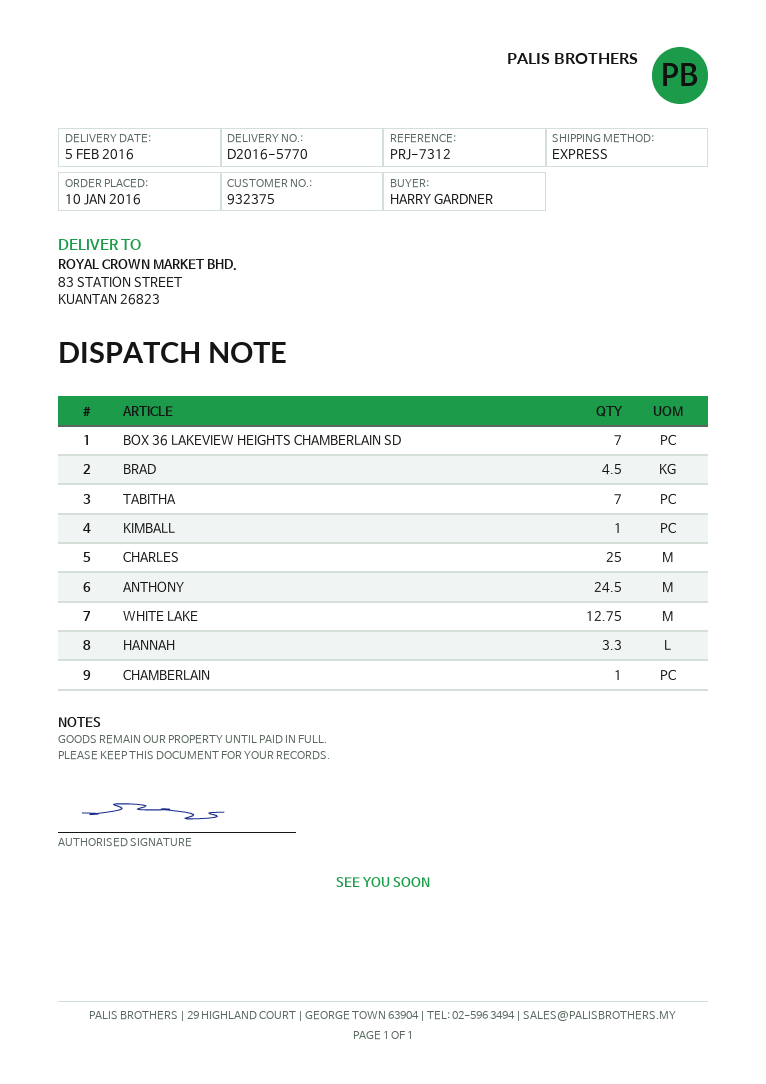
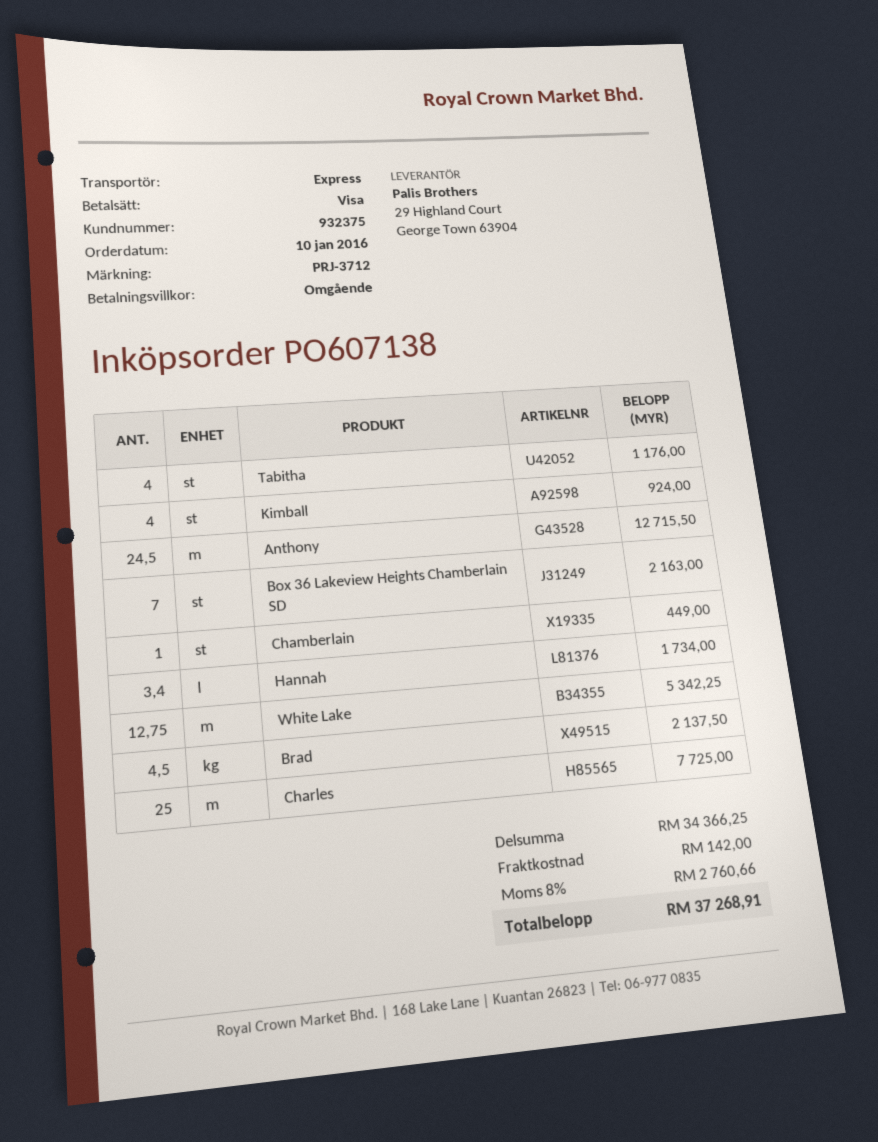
reference: PRJ-7312 -> PRJ-3712
TABITHA: 7 -> 4
KIMBALL: 1 -> 4
HANNAH: 3.3 -> 3.4

